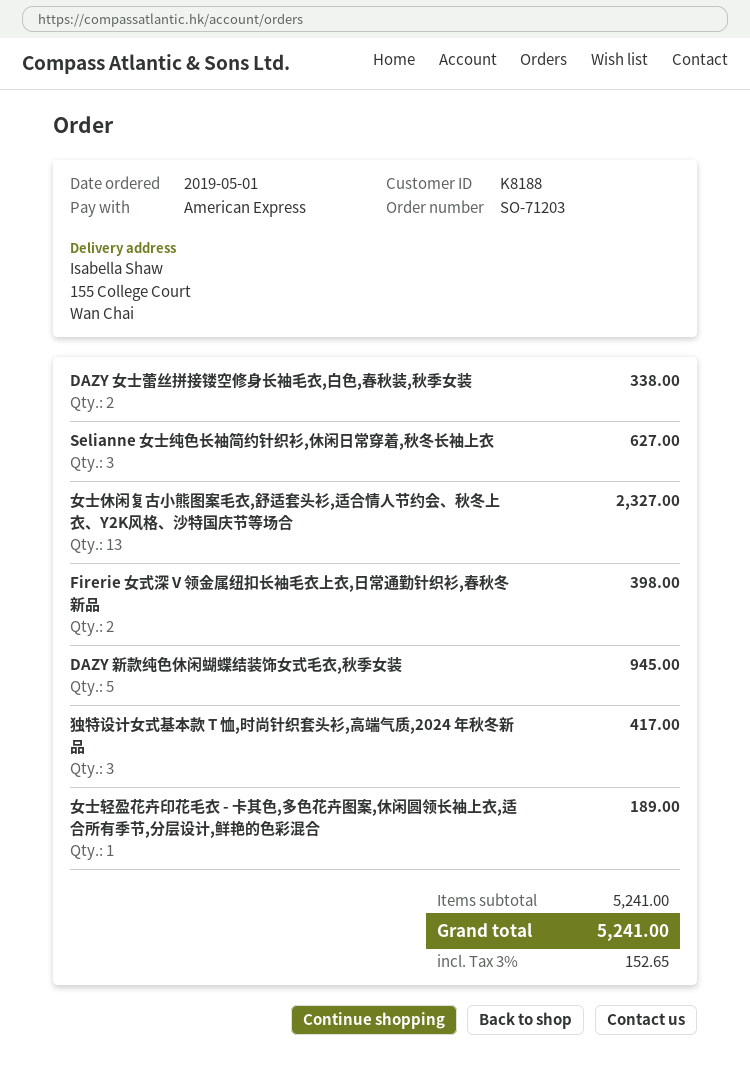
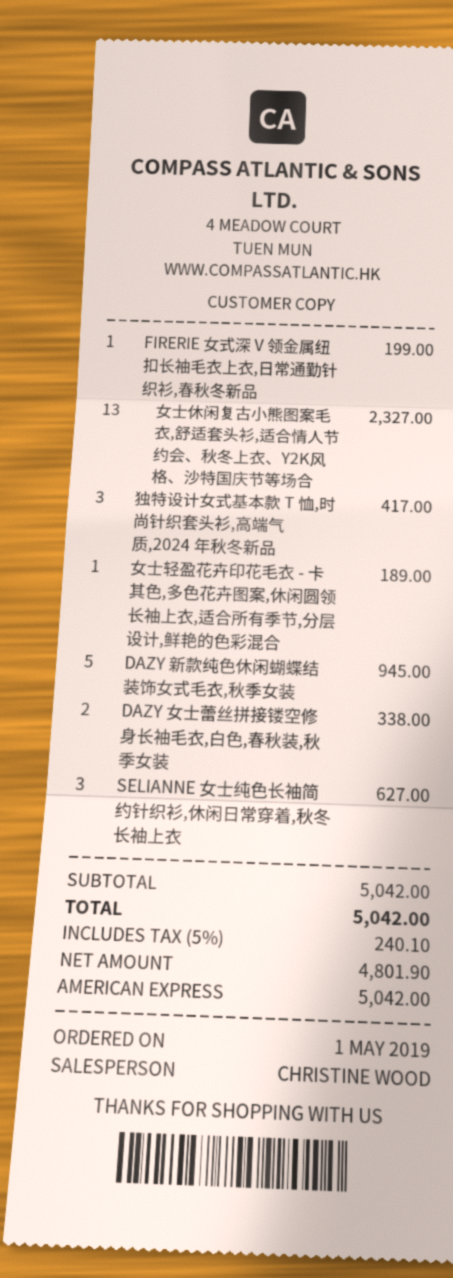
Firerie 女式深 V 领金属纽扣长袖毛衣上衣,日常通勤针织衫,春秋冬新品: 2 for 398.00 -> 1 for 199.00
subtotal: 5241.00 -> 5042.00
tax: 3% = 152.65 -> 5% = 240.10
total: 5241.00 -> 5042.00

